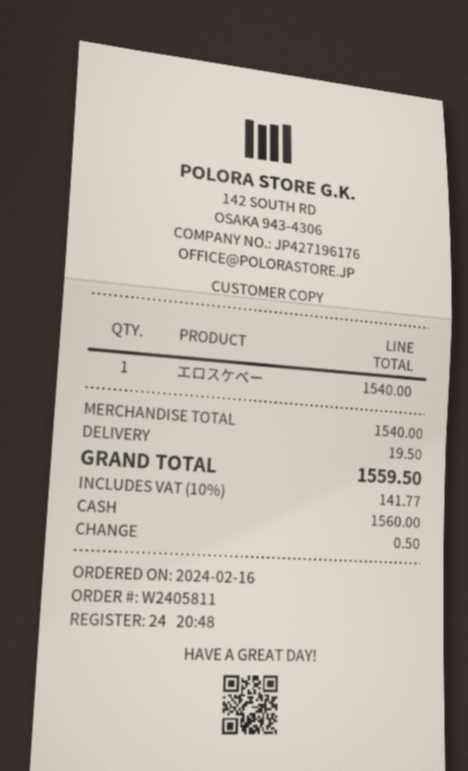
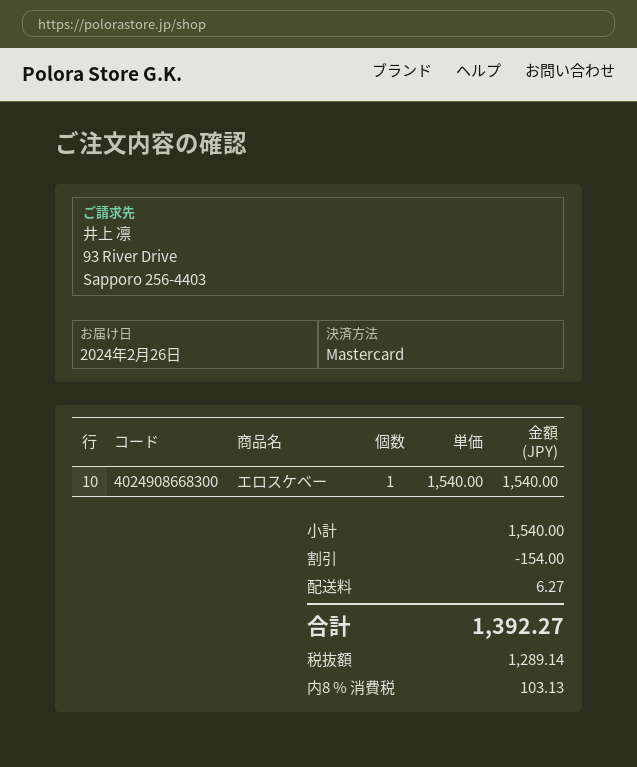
payment method: cash -> Mastercard
discount: none -> 154.00
shipping: 19.50 -> 6.27
tax: 10% = 141.77 -> 8% = 103.13
total: 1559.50 -> 1392.27

